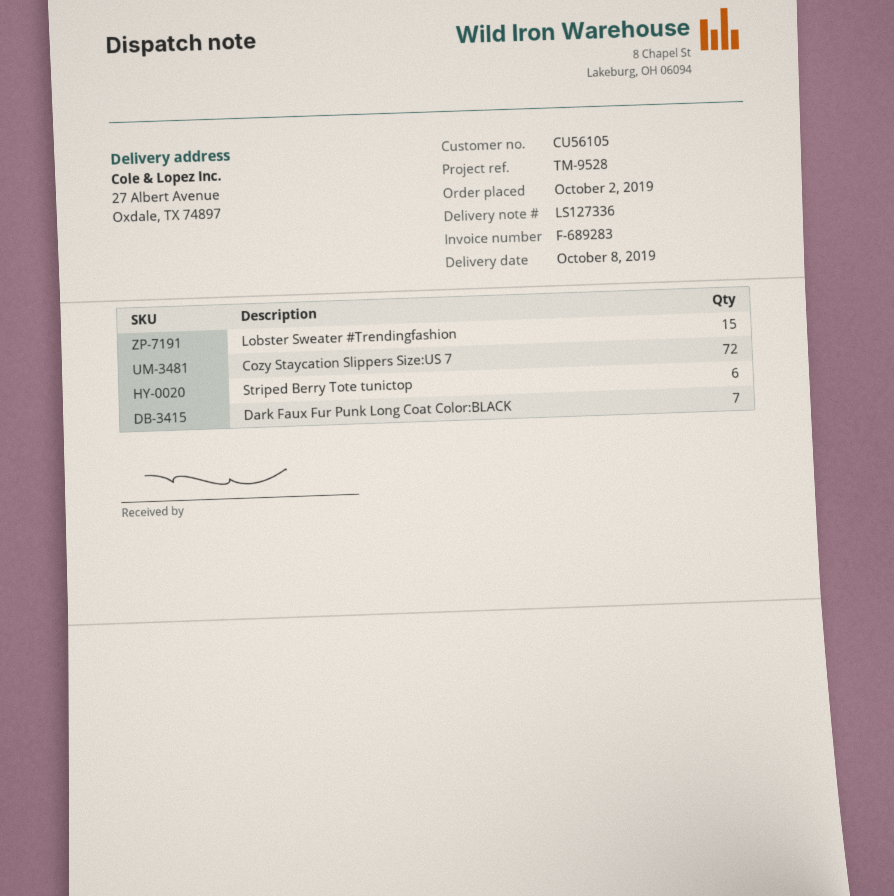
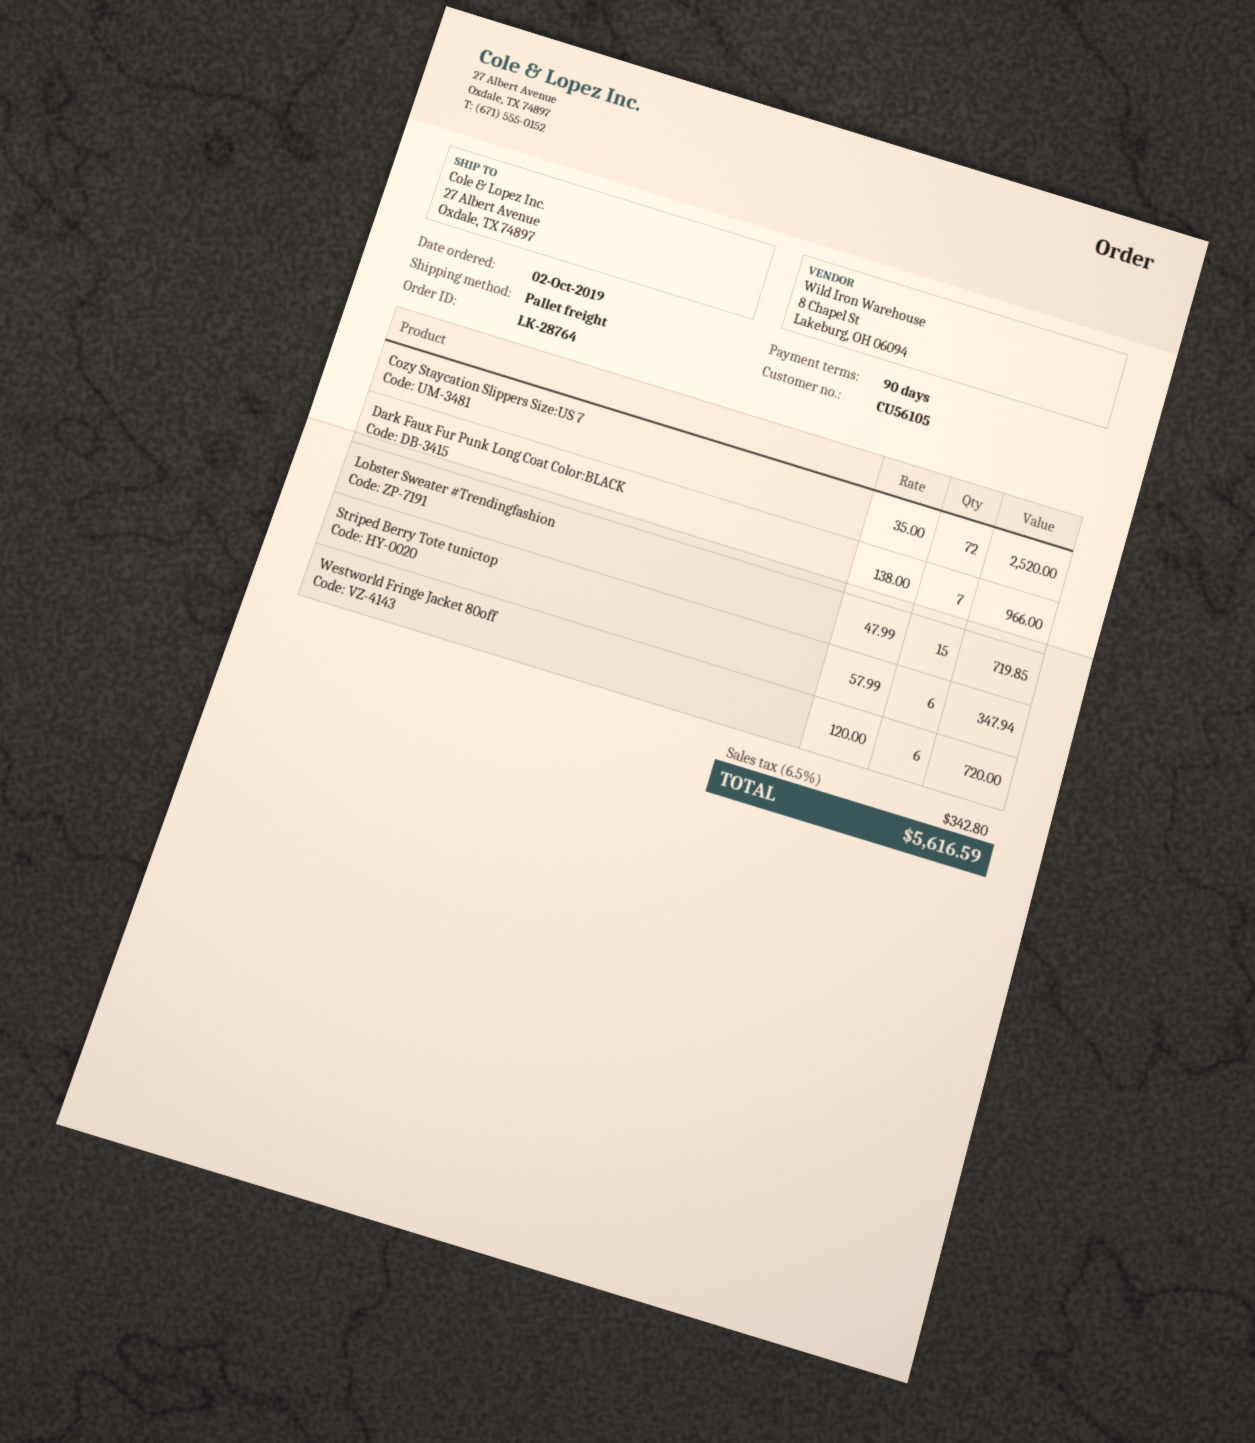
Westworld Fringe Jacket 80off: none -> 6

